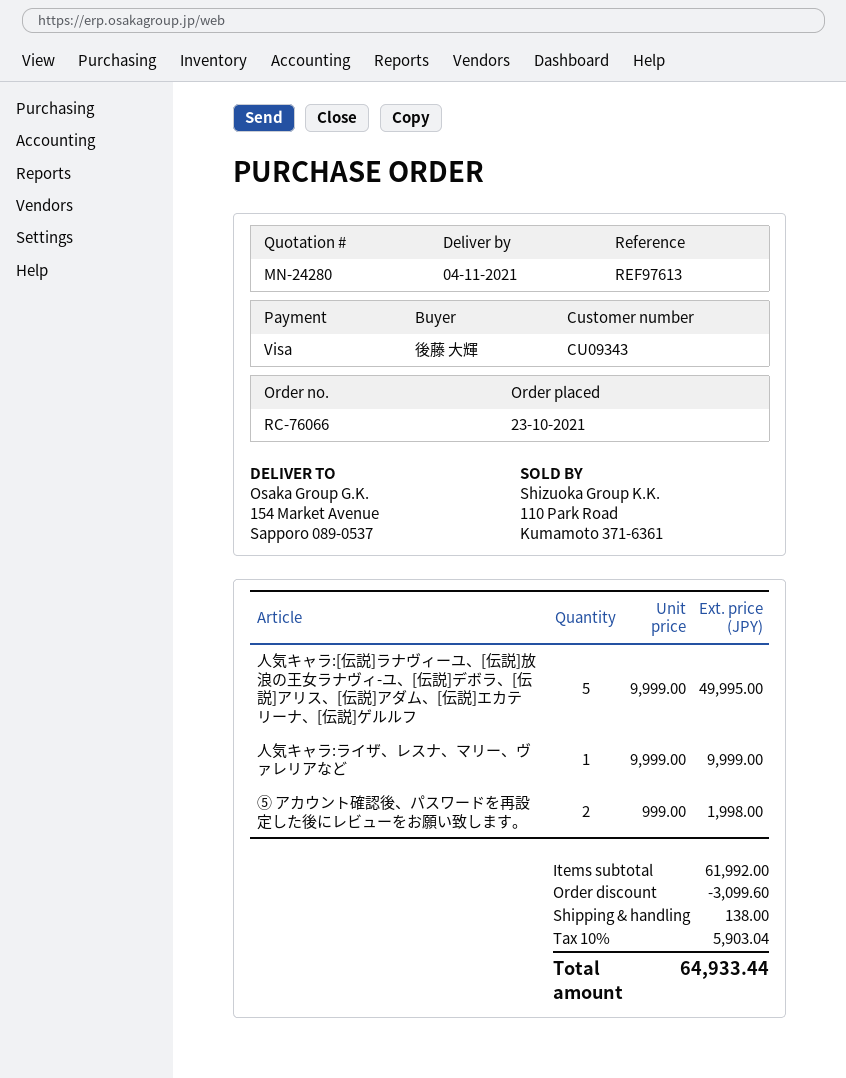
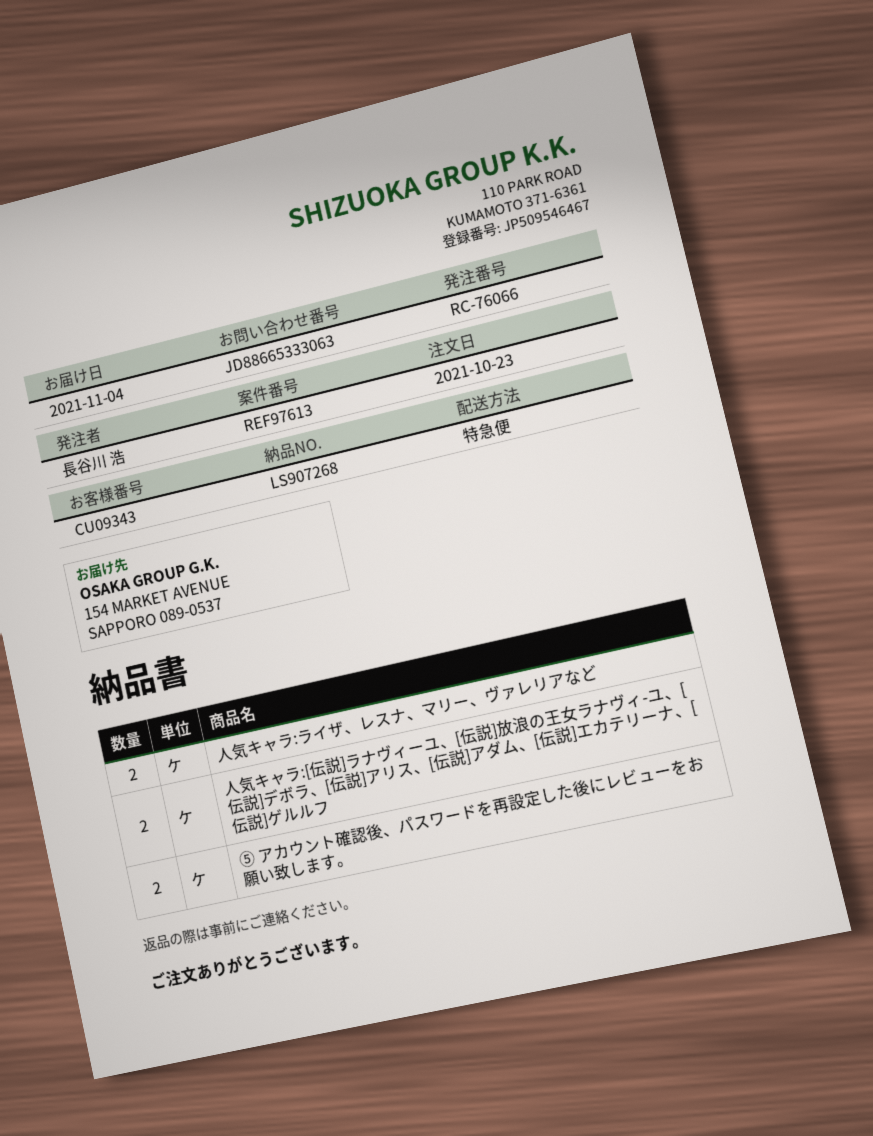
ordered by: 後藤 大輝 -> 長谷川 浩
人気キャラ:[伝説]ラナヴィーユ、[伝説]放浪の王女ラナヴィ-ユ、[伝説]デボラ、[伝説]アリス、[伝説]アダム、[伝説]エカテリーナ、[伝説]ゲルルフ: 5 -> 2
人気キャラ:ライザ、レスナ、マリー、ヴァレリアなど: 1 -> 2

